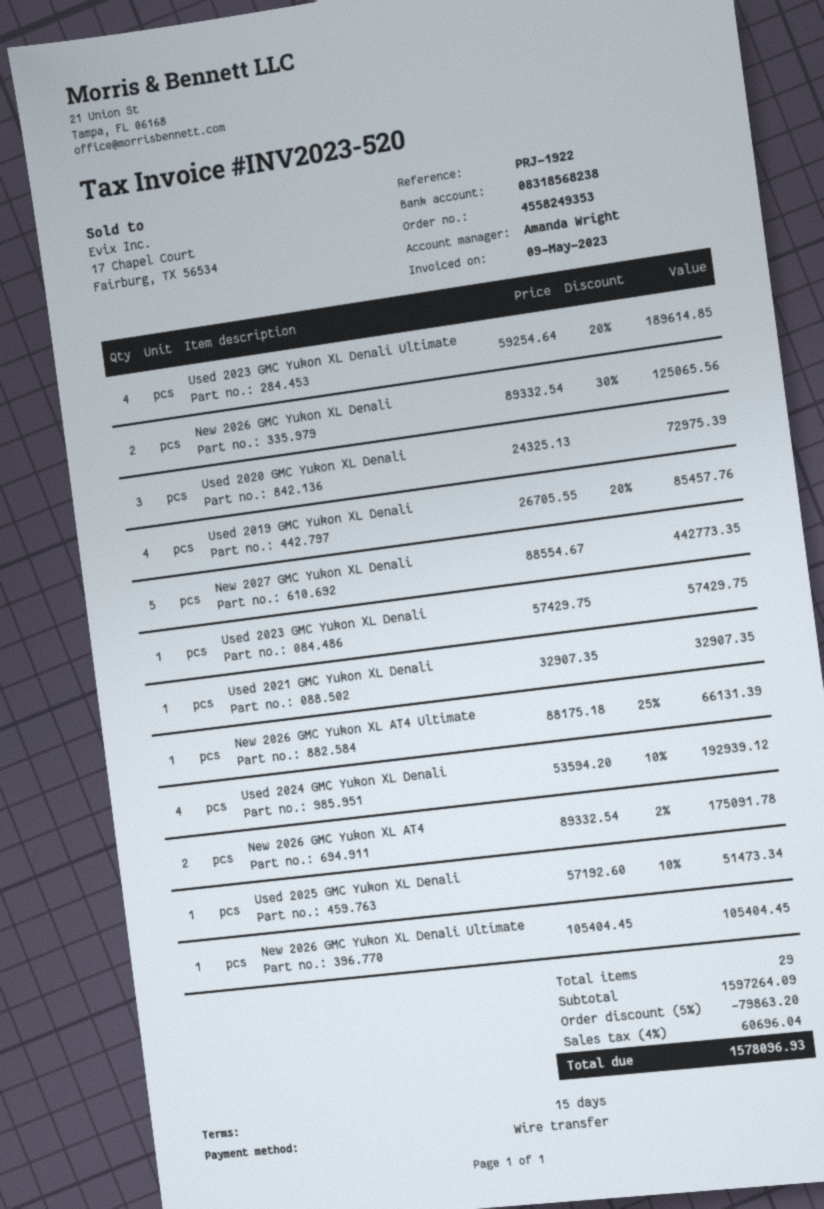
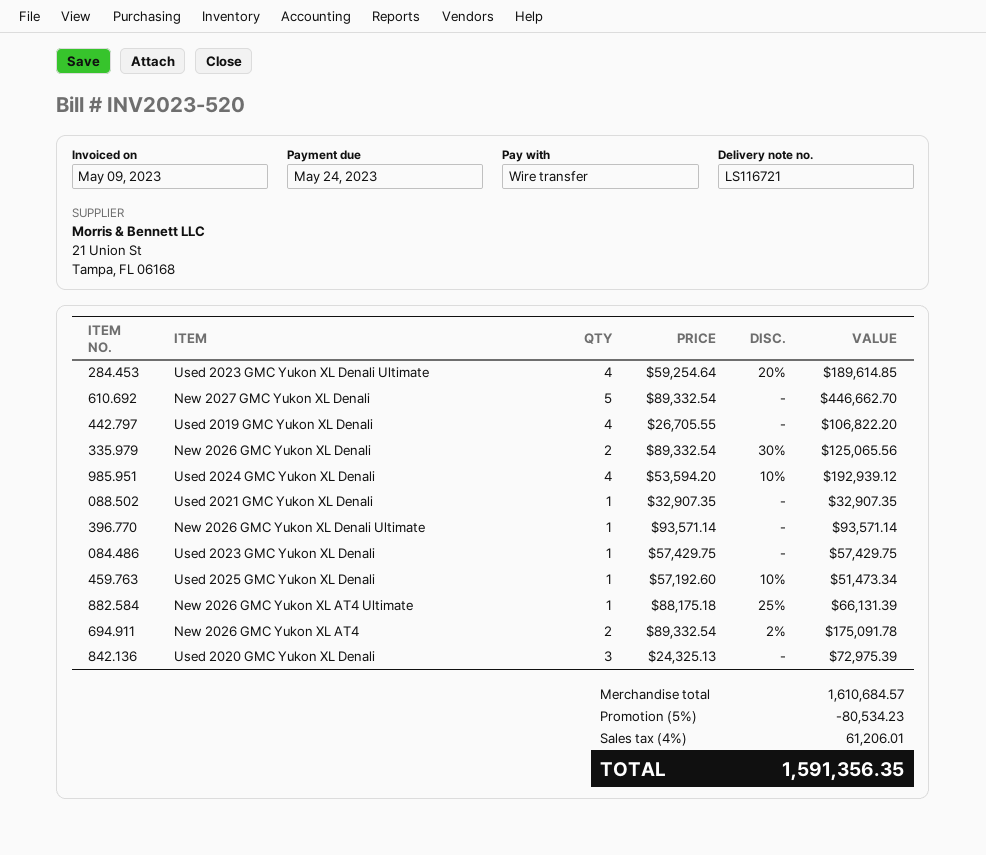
Used 2019 GMC Yukon XL Denali: 4 x 26705.55 - 20% = 85457.76 -> 4 x 26705.55 = 106822.20
New 2027 GMC Yukon XL Denali: 5 x 88554.67 = 442773.35 -> 5 x 89332.54 = 446662.70
New 2026 GMC Yukon XL Denali Ultimate: 1 x 105404.45 = 105404.45 -> 1 x 93571.14 = 93571.14
subtotal: 1597264.09 -> 1610684.57
discount: 5% = 79863.20 -> 5% = 80534.23
tax: 4% = 60696.04 -> 4% = 61206.01
total: 1578096.93 -> 1591356.35

